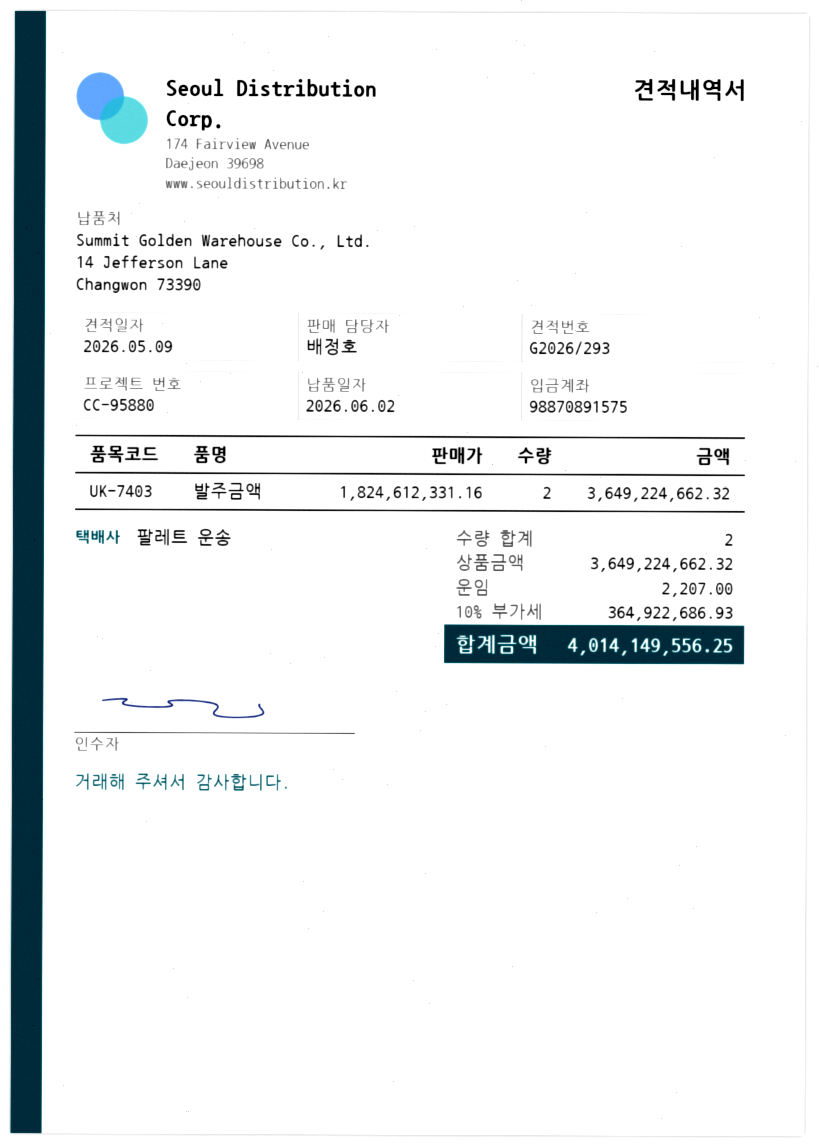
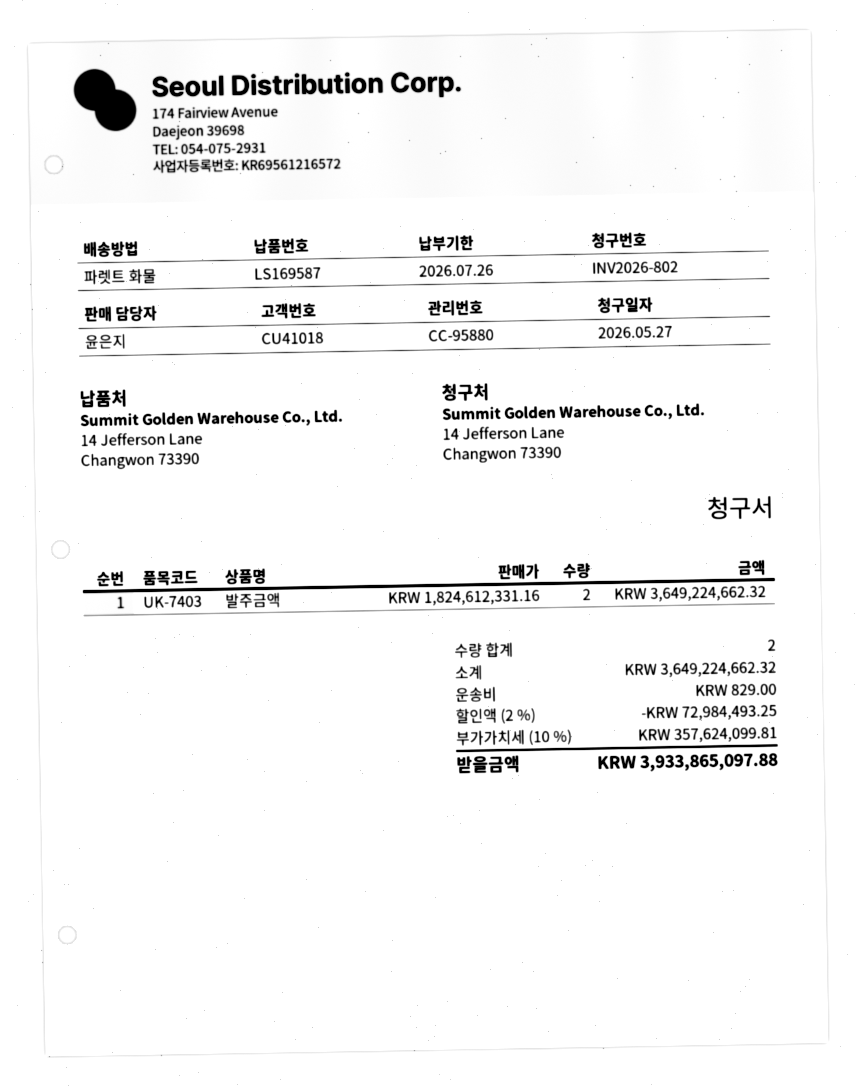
sales rep: 배정호 -> 윤은지
discount: none -> 2% = 72984493.25
shipping: 2207.00 -> 829.00
tax: 10% = 364922686.93 -> 10% = 357624099.81
total: 4014149556.25 -> 3933865097.88

